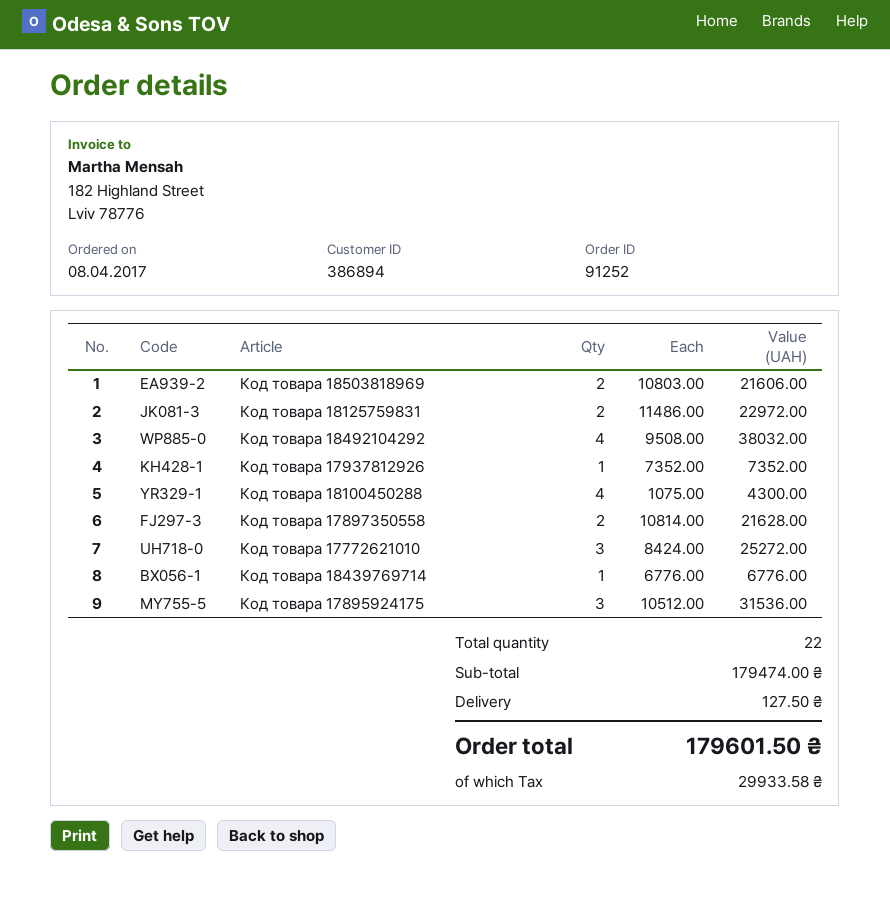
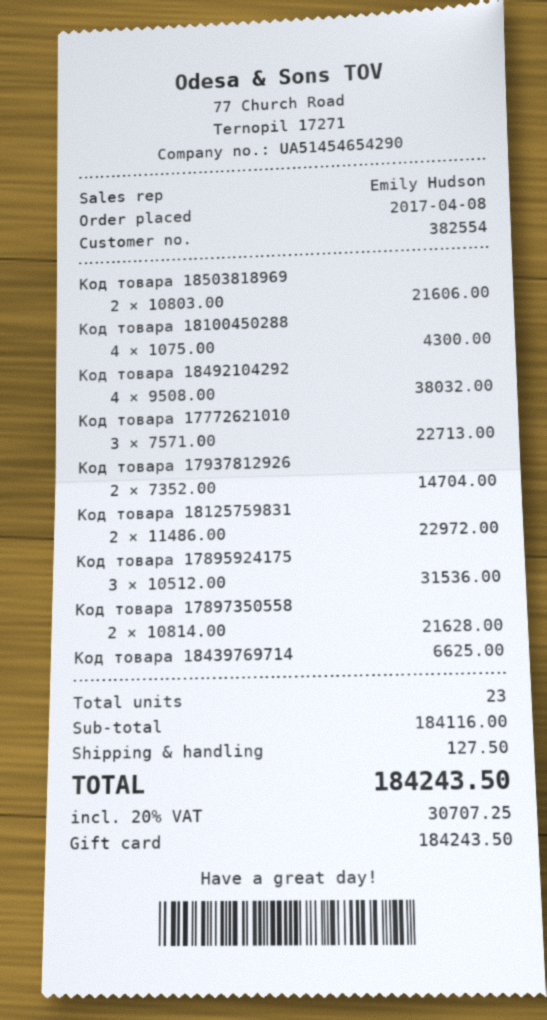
customer number: 386894 -> 382554
Код товара 17937812926: 1 x 7352.00 = 7352.00 -> 2 x 7352.00 = 14704.00
Код товара 17772621010: 3 x 8424.00 = 25272.00 -> 3 x 7571.00 = 22713.00
Код товара 18439769714: 1 x 6776.00 = 6776.00 -> 1 x 6625.00 = 6625.00
total quantity: 22 -> 23
subtotal: 179474.00 -> 184116.00
tax: 29933.58 -> 30707.25
total: 179601.50 -> 184243.50

